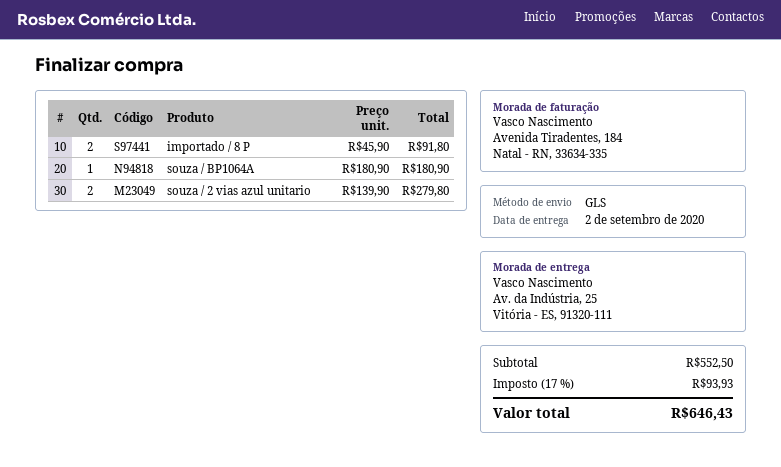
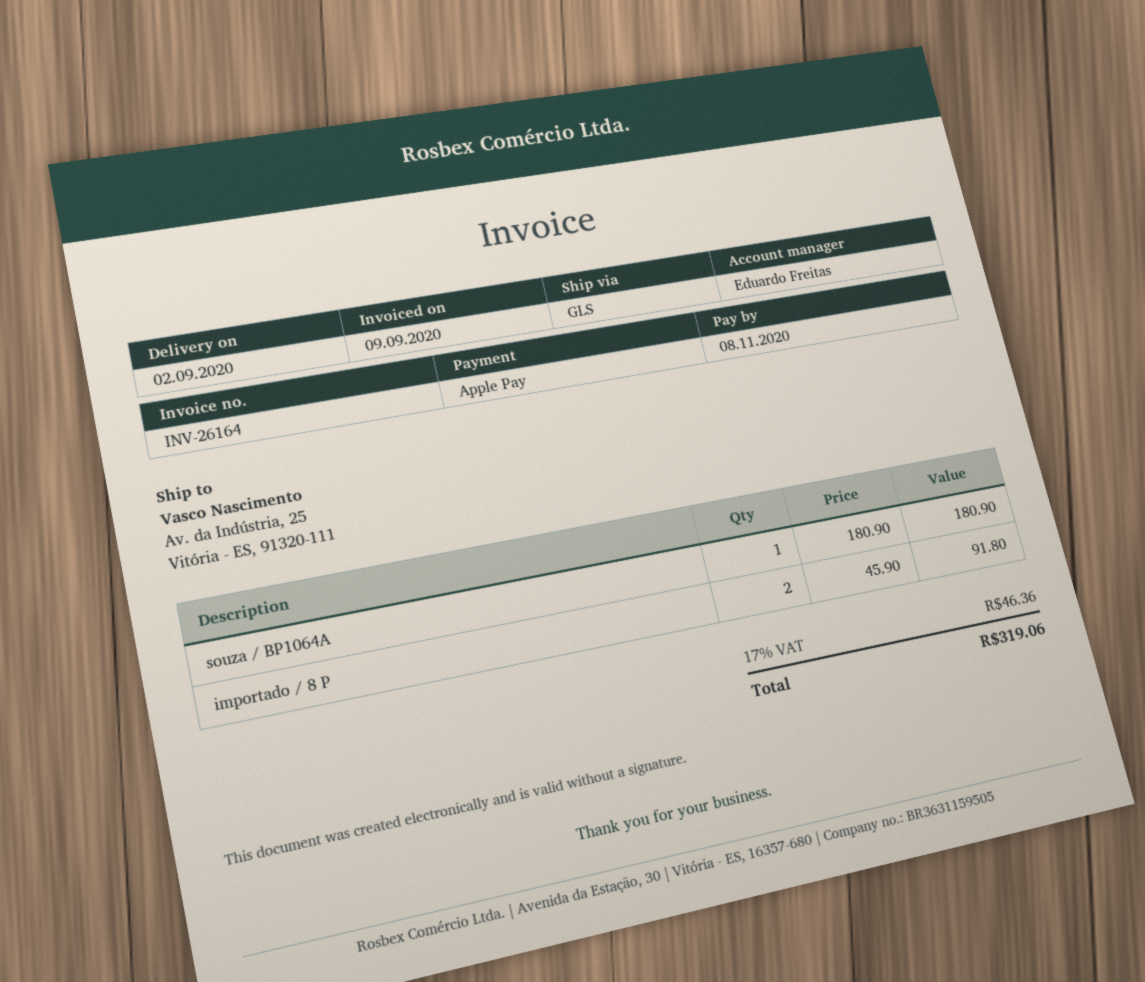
souza / 2 vias azul unitario: 2 x 139.90 = 279.80 -> none
tax: 17% = 93.93 -> 17% = 46.36
total: 646.43 -> 319.06

